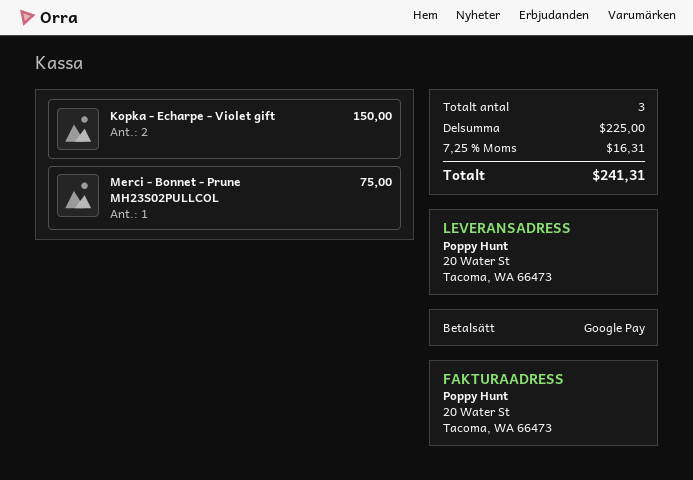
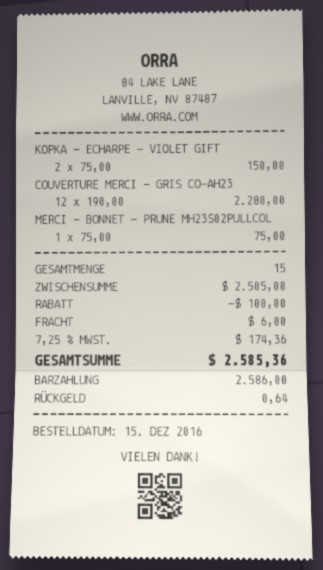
payment method: Google Pay -> cash
COUVERTURE MERCI - GRIS CO-AH23: none -> 12 for 2280.00
total quantity: 3 -> 15
subtotal: 225.00 -> 2505.00
discount: none -> 100.00
shipping: none -> 6.00
tax: 7.25% = 16.31 -> 7.25% = 174.36
total: 241.31 -> 2585.36

